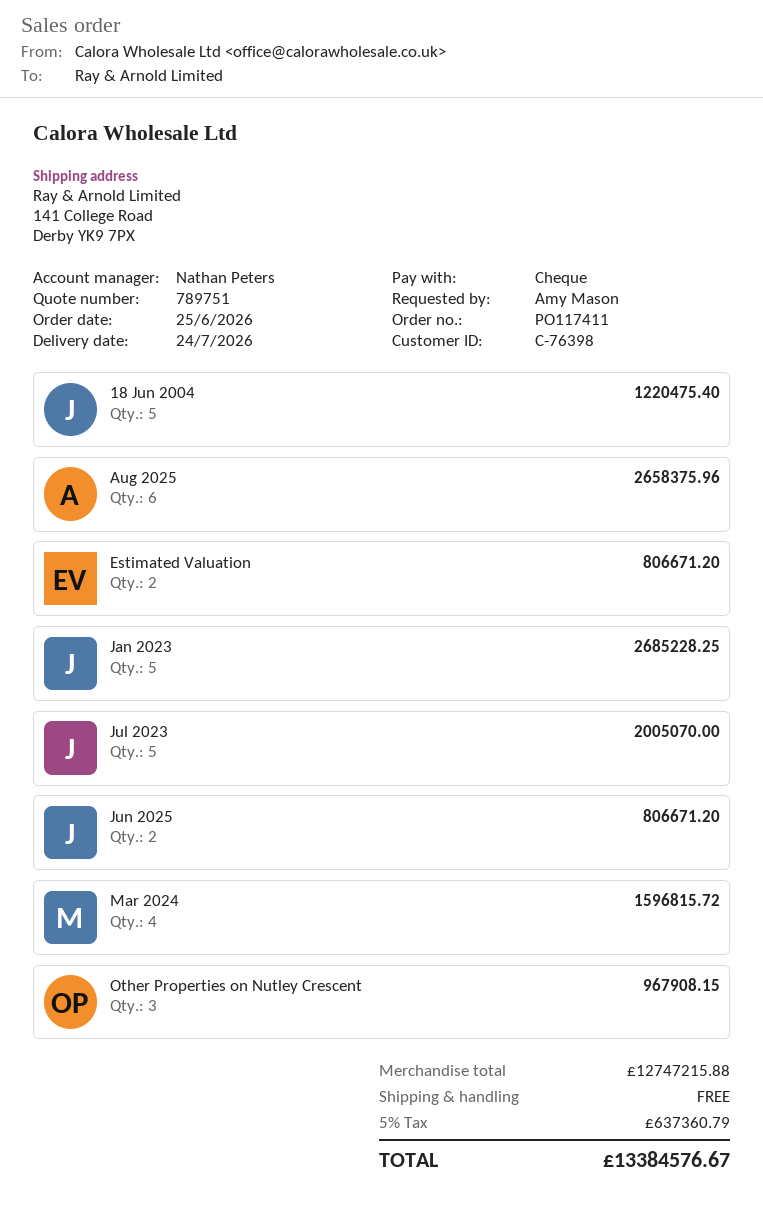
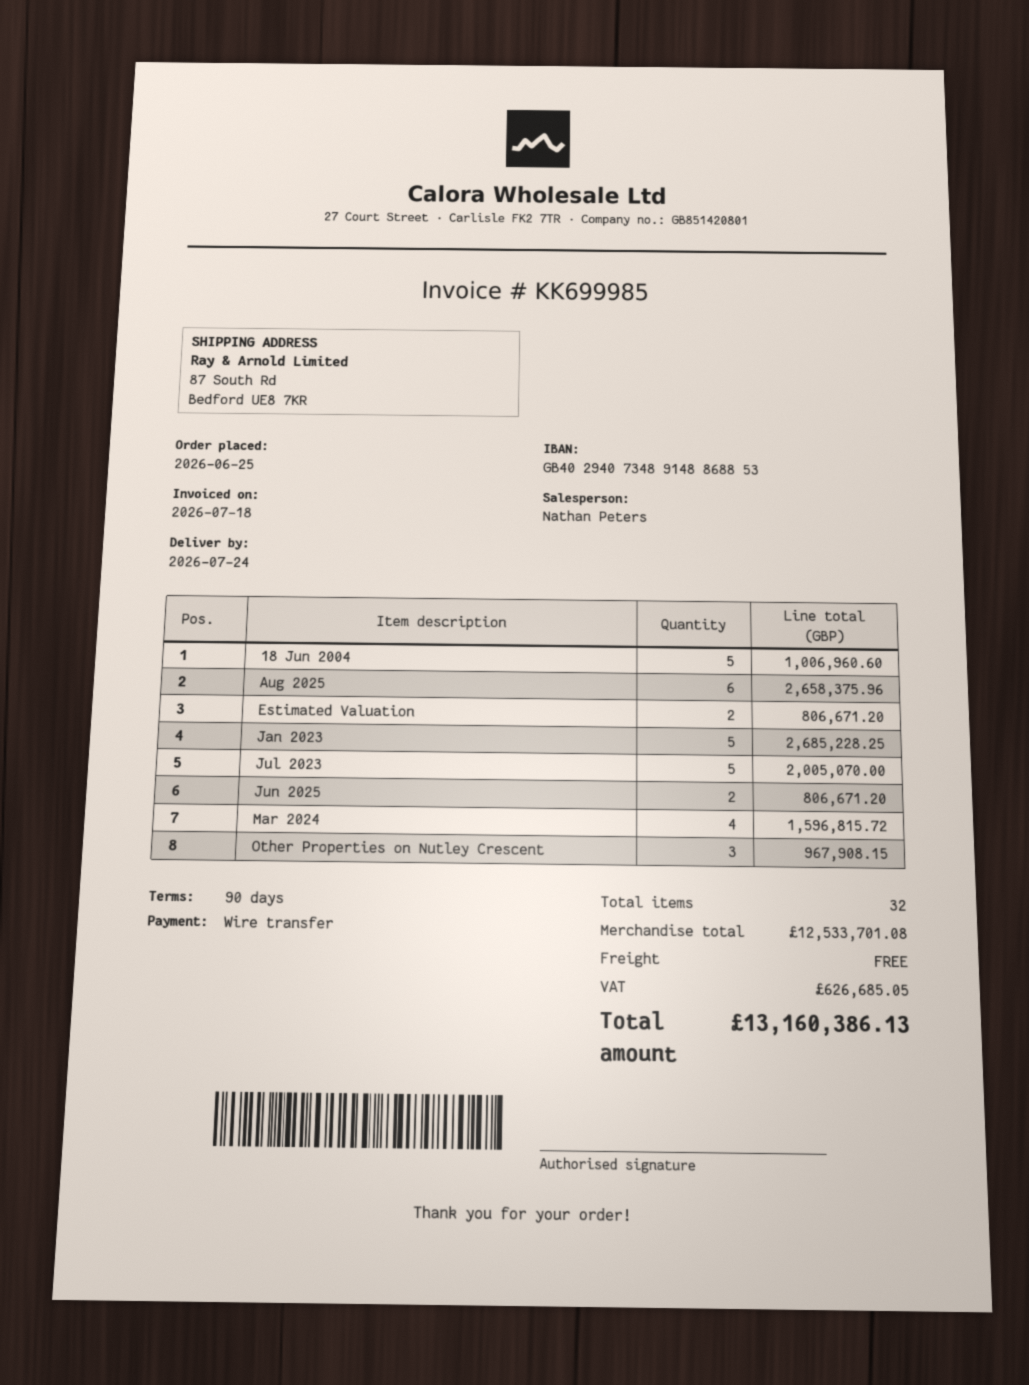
payment method: cheque -> bank transfer
ship to: 141 College Road, Derby YK9 7PX -> 87 South Rd, Bedford UE8 7KR
18 Jun 2004: 5 for 1220475.40 -> 5 for 1006960.60
subtotal: 12747215.88 -> 12533701.08
tax: 637360.79 -> 626685.05
total: 13384576.67 -> 13160386.13

